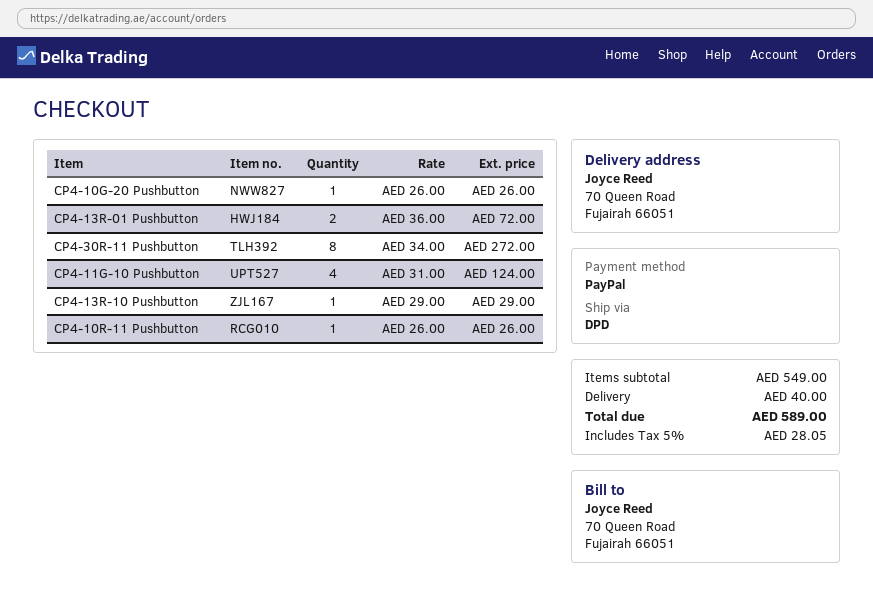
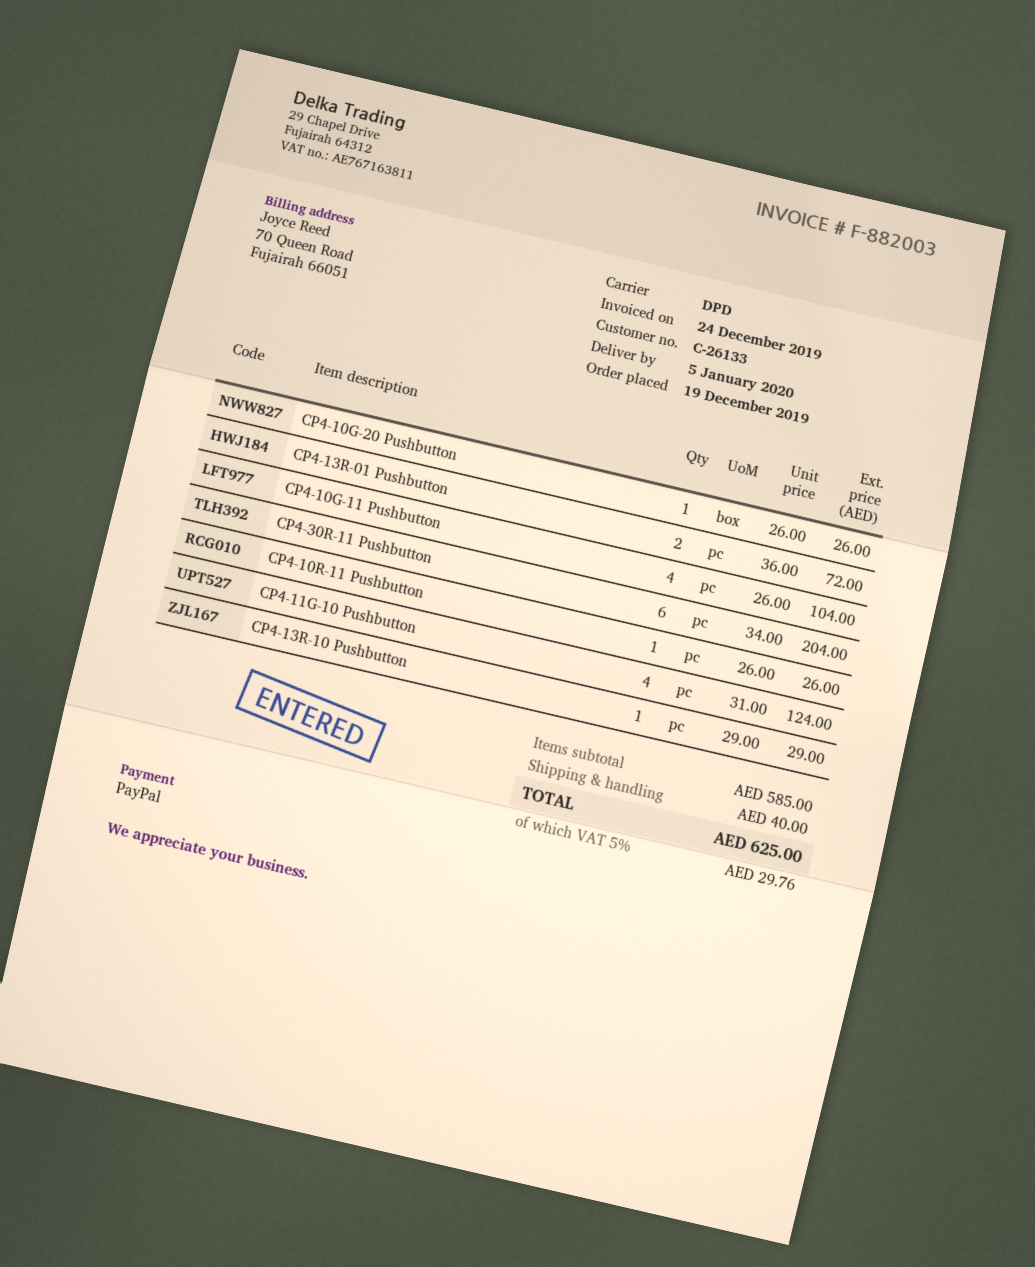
CP4-30R-11 Pushbutton: 8 x 34.00 = 272.00 -> 6 x 34.00 = 204.00
CP4-10G-11 Pushbutton: none -> 4 x 26.00 = 104.00
subtotal: 549.00 -> 585.00
tax: 5% = 28.05 -> 5% = 29.76
total: 589.00 -> 625.00

